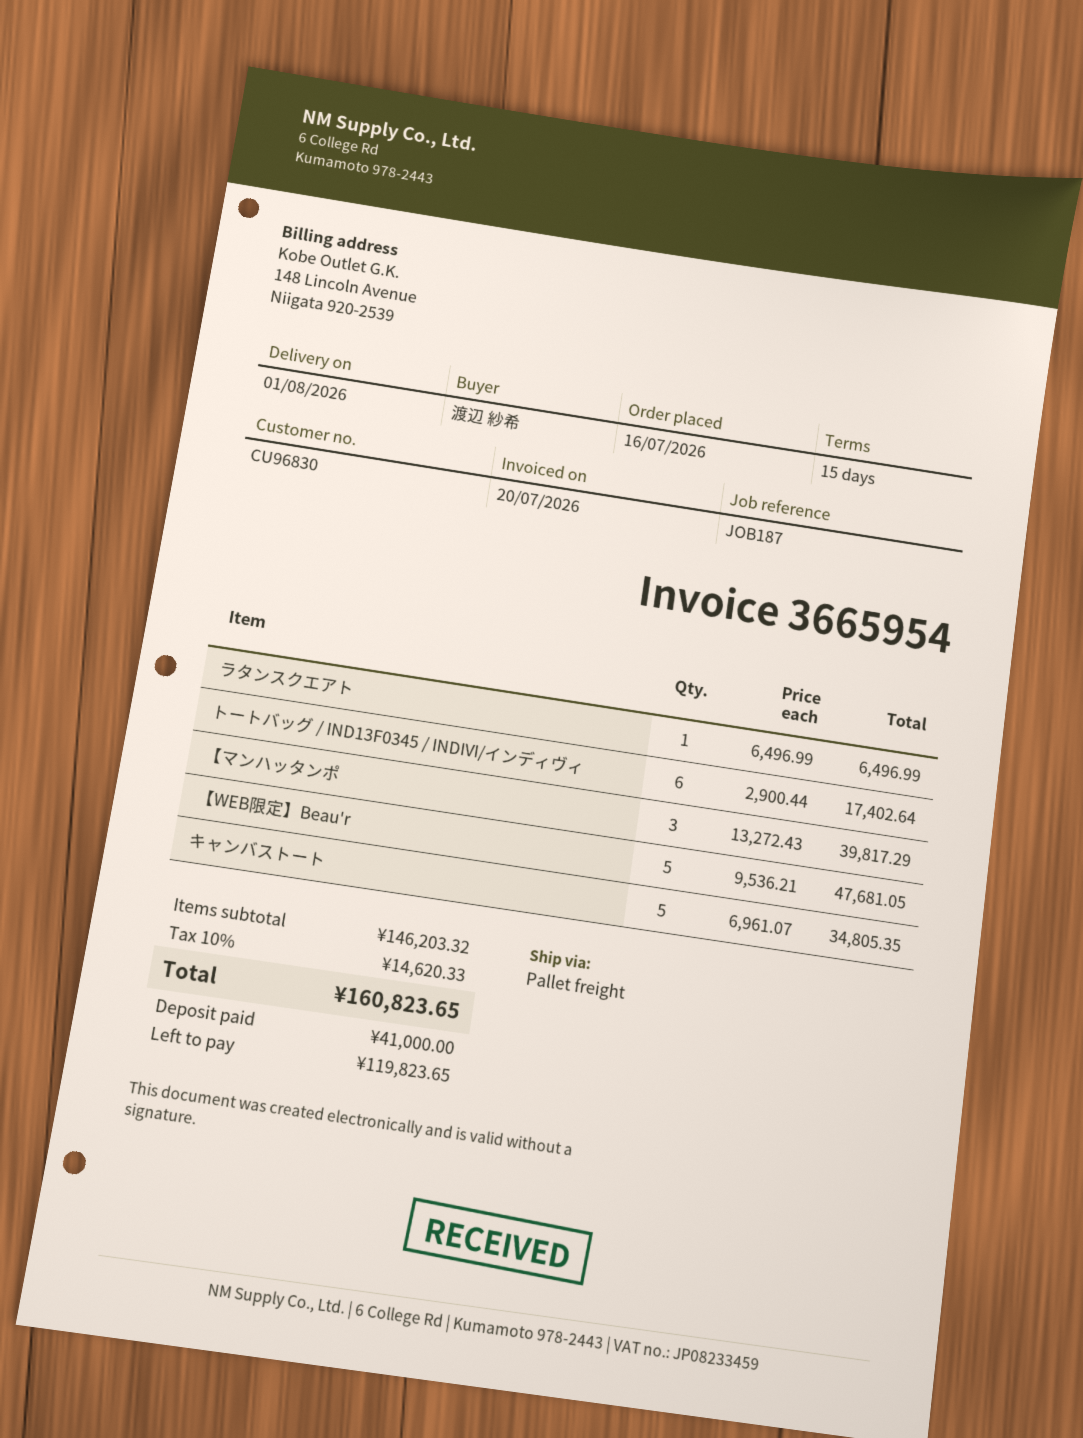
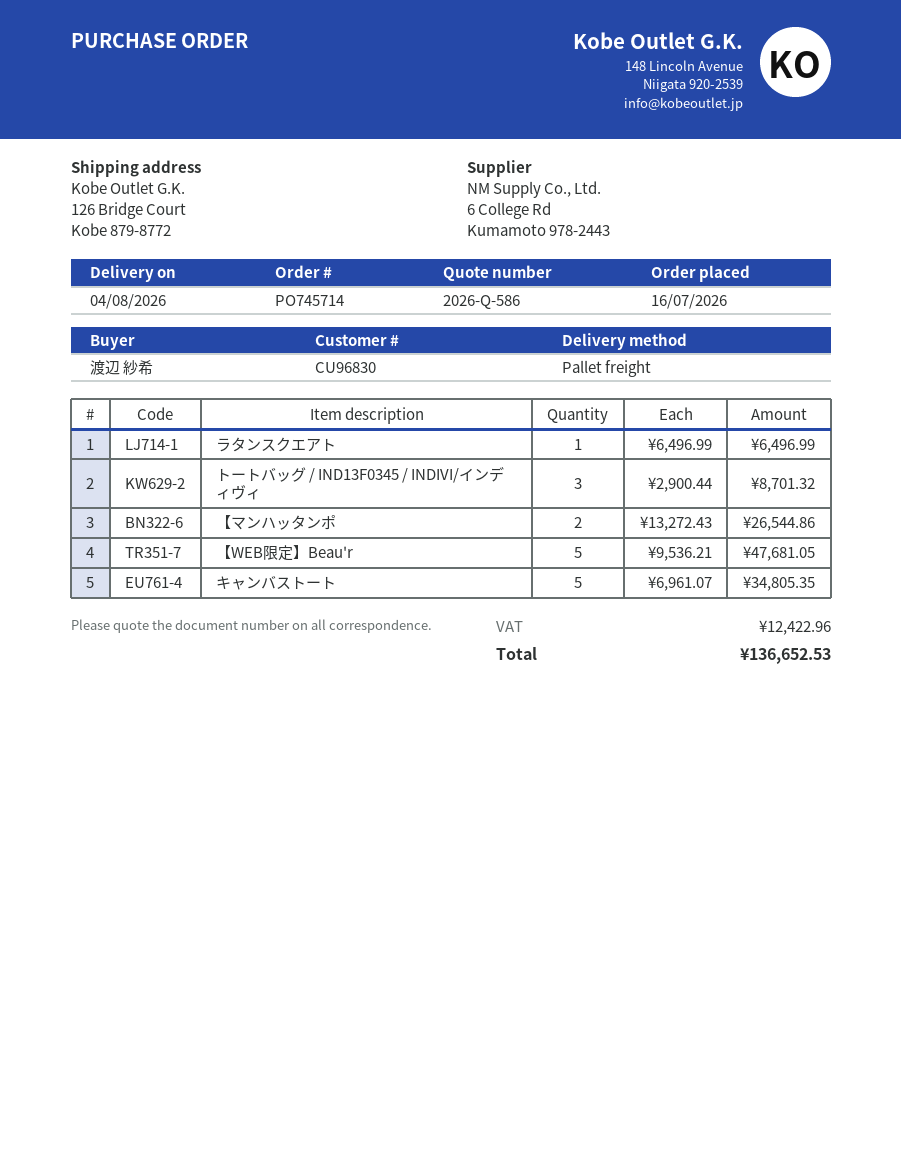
delivery date: 2026-08-01 -> 2026-08-04
トートバッグ / IND13F0345 / INDIVI/インディヴィ: 6 x 2900.44 = 17402.64 -> 3 x 2900.44 = 8701.32
【マンハッタンポ: 3 x 13272.43 = 39817.29 -> 2 x 13272.43 = 26544.86
tax: 14620.33 -> 12422.96
total: 160823.65 -> 136652.53

